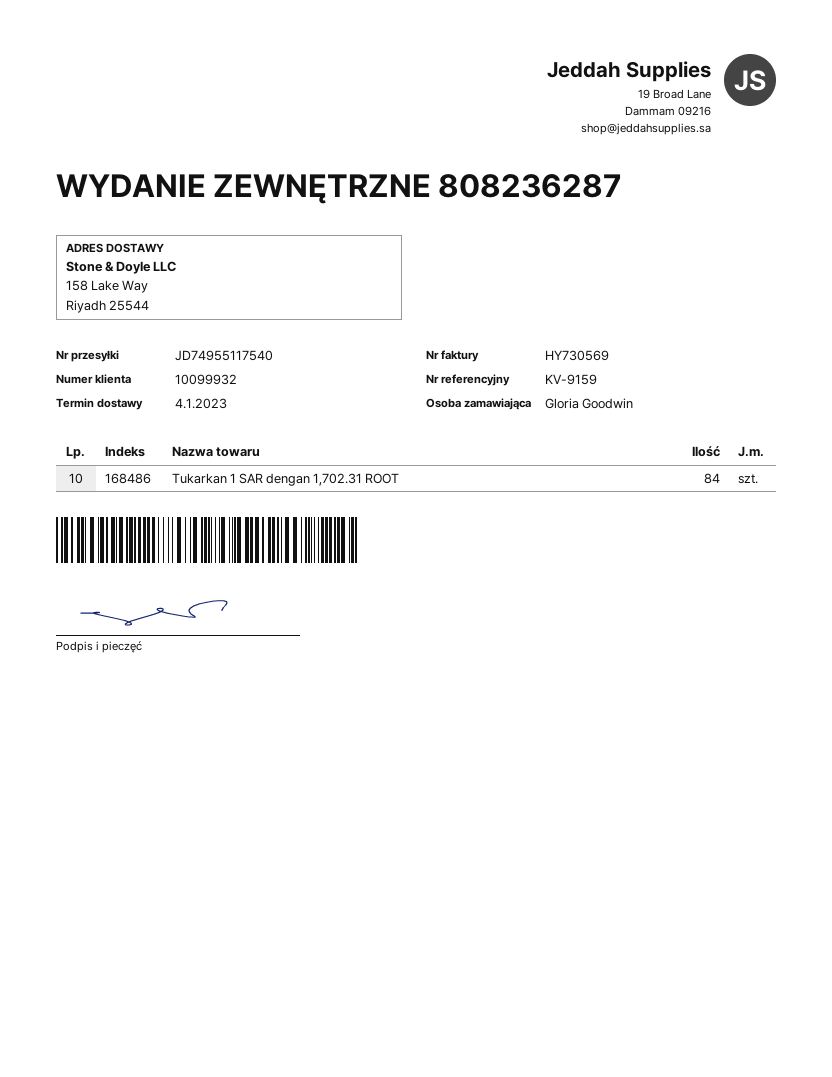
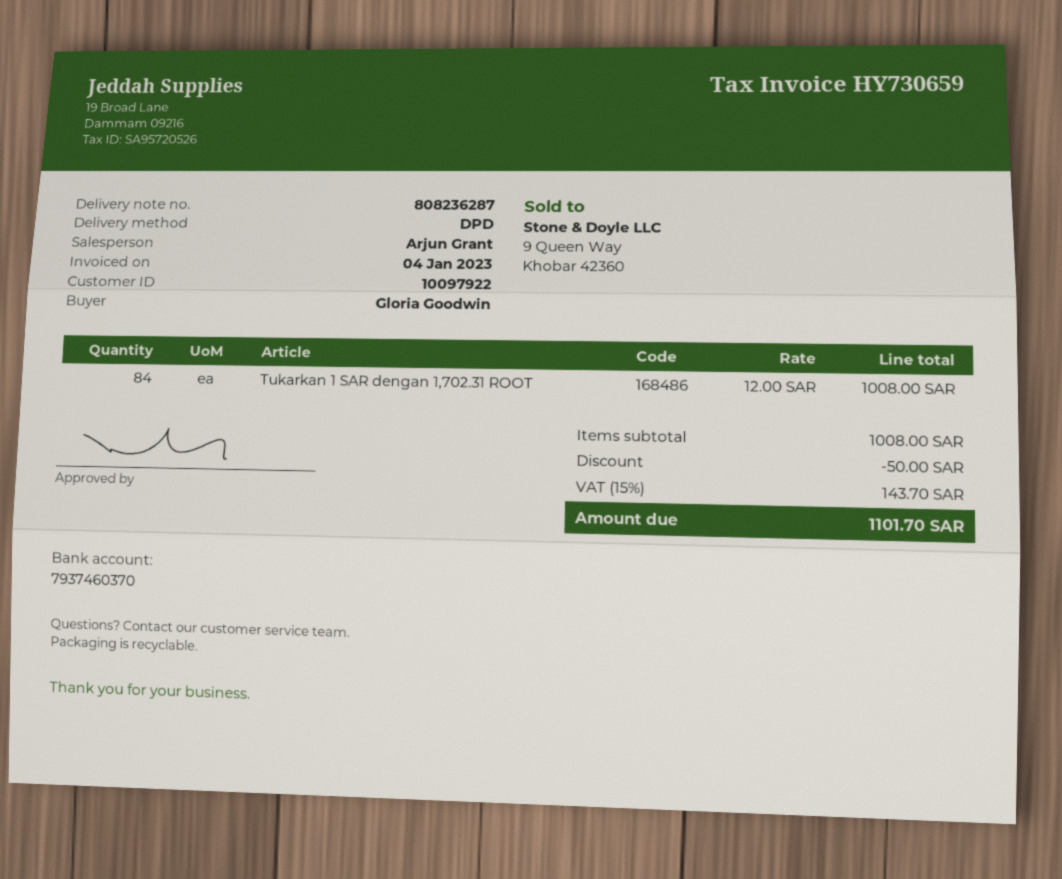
invoice number: HY730569 -> HY730659
customer number: 10099932 -> 10097922

